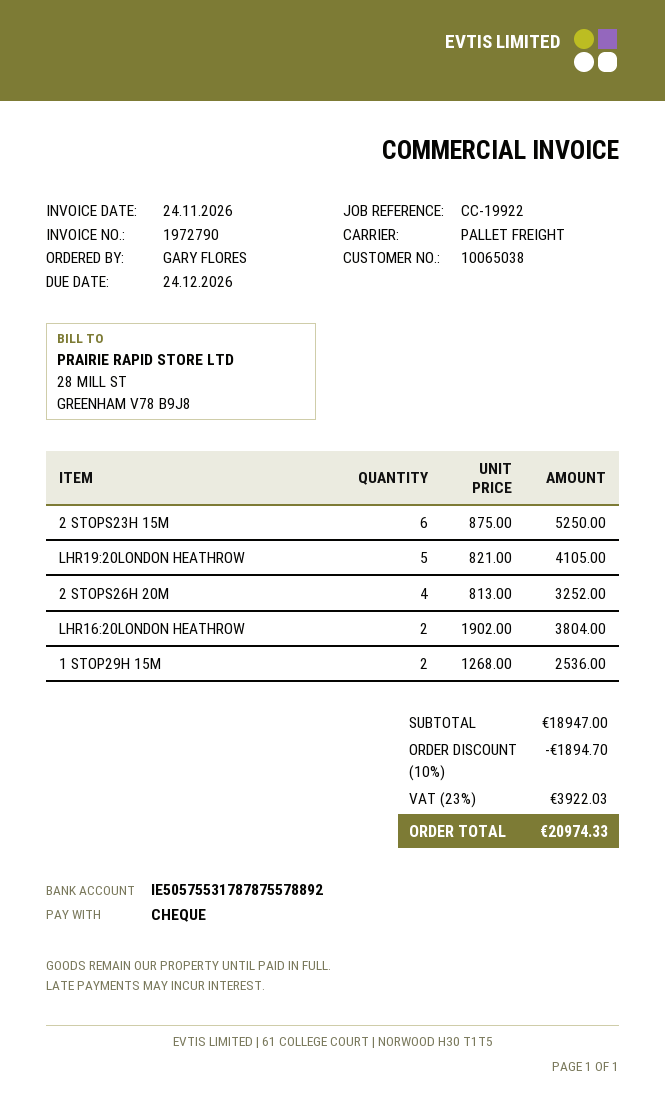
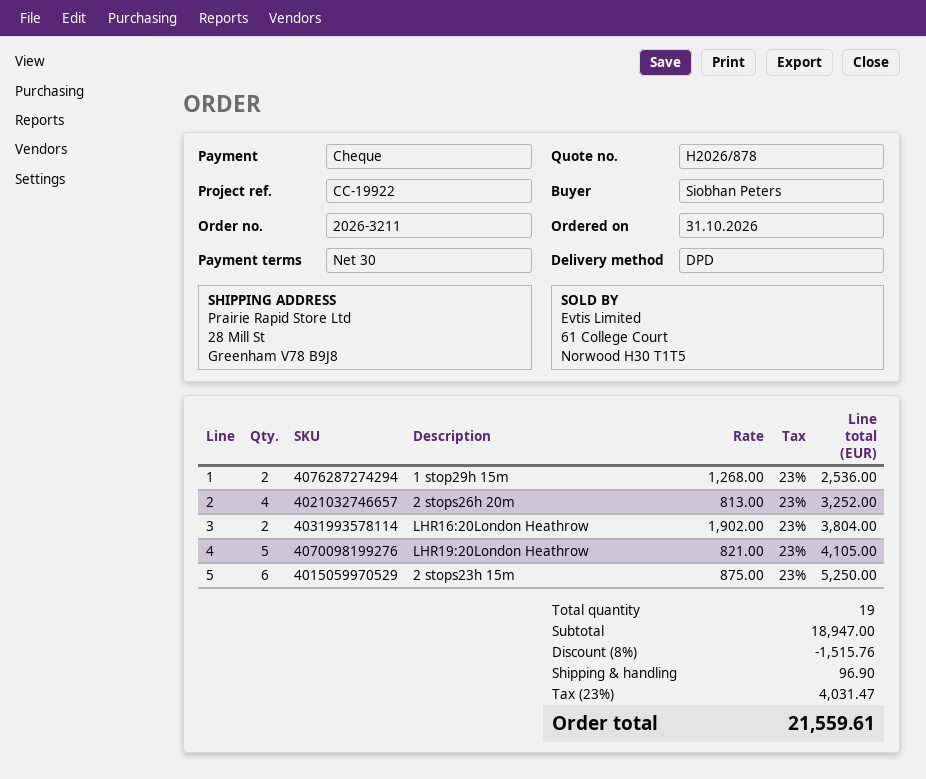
ordered by: GARY FLORES -> Siobhan Peters
shipping method: pallet freight -> DPD
discount: 10% = 1894.70 -> 8% = 1515.76
shipping: none -> 96.90
tax: 23% = 3922.03 -> 23% = 4031.47
total: 20974.33 -> 21559.61

